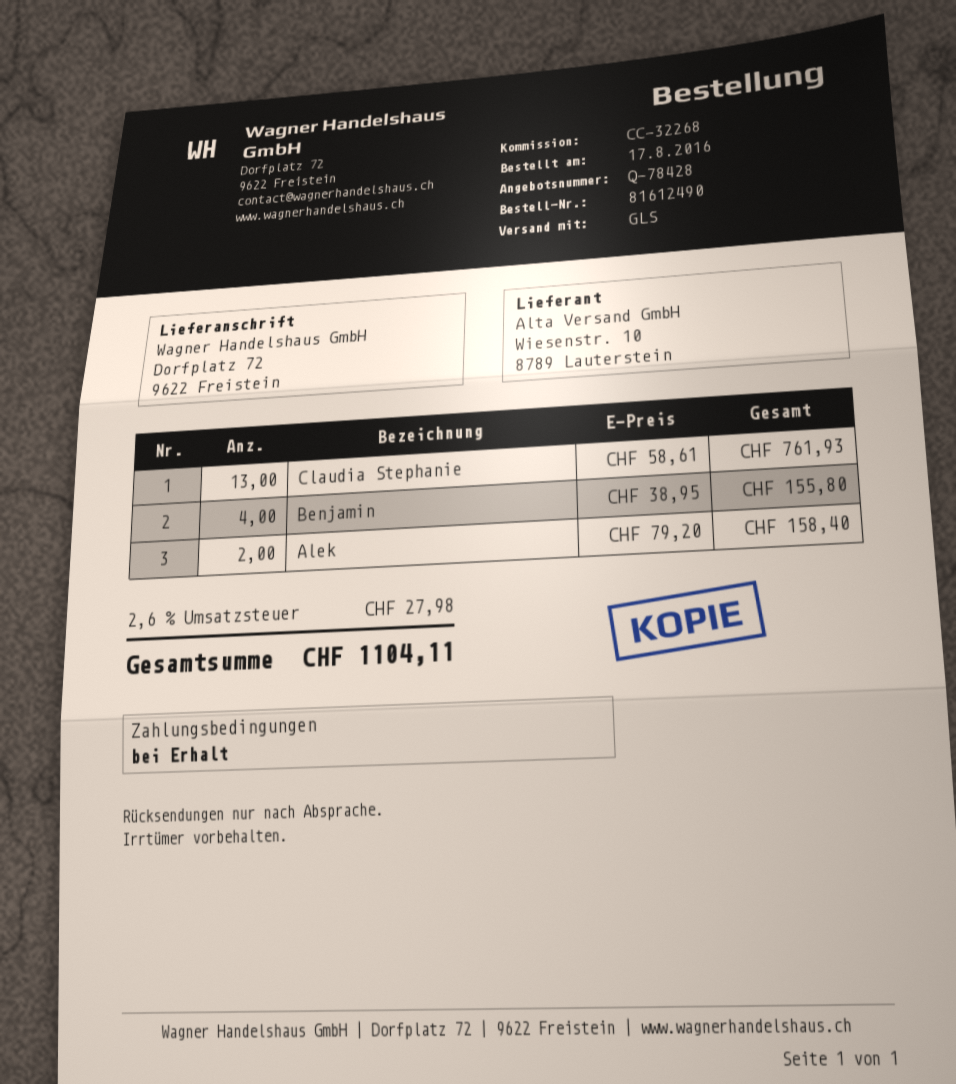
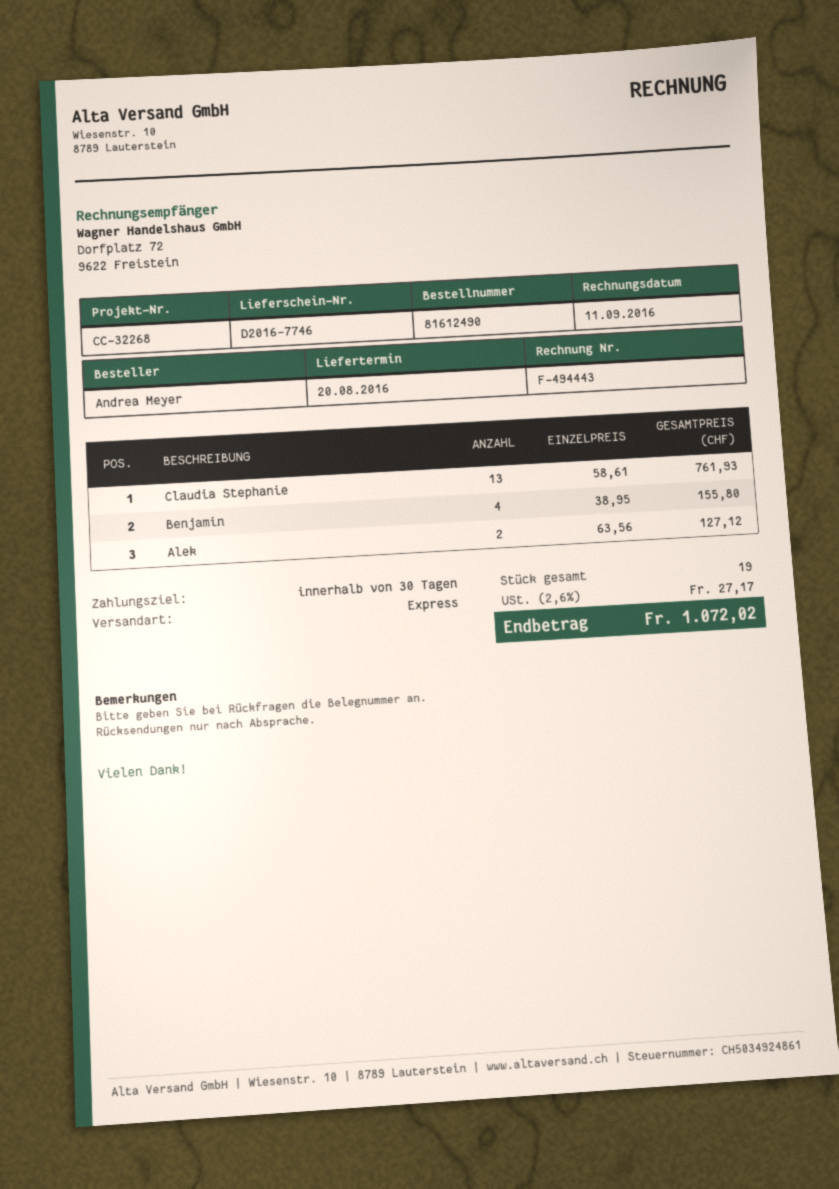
payment terms: on receipt -> 30 days
shipping method: GLS -> express
Alek: 2 x 79.20 = 158.40 -> 2 x 63.56 = 127.12
tax: 2.6% = 27.98 -> 2.6% = 27.17
total: 1104.11 -> 1072.02

